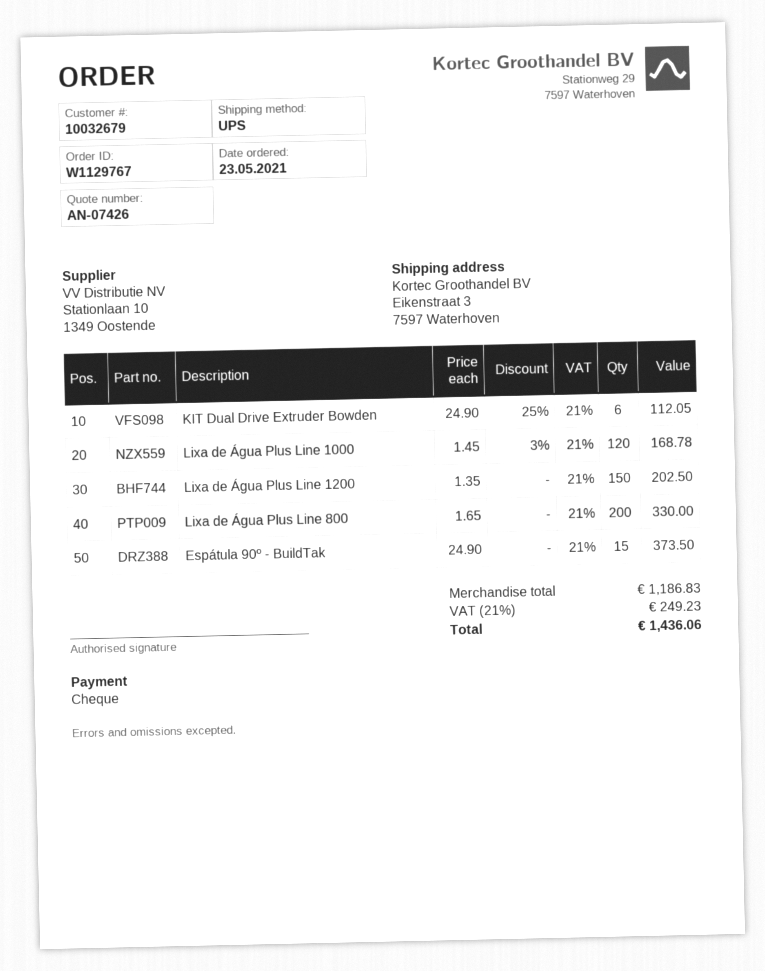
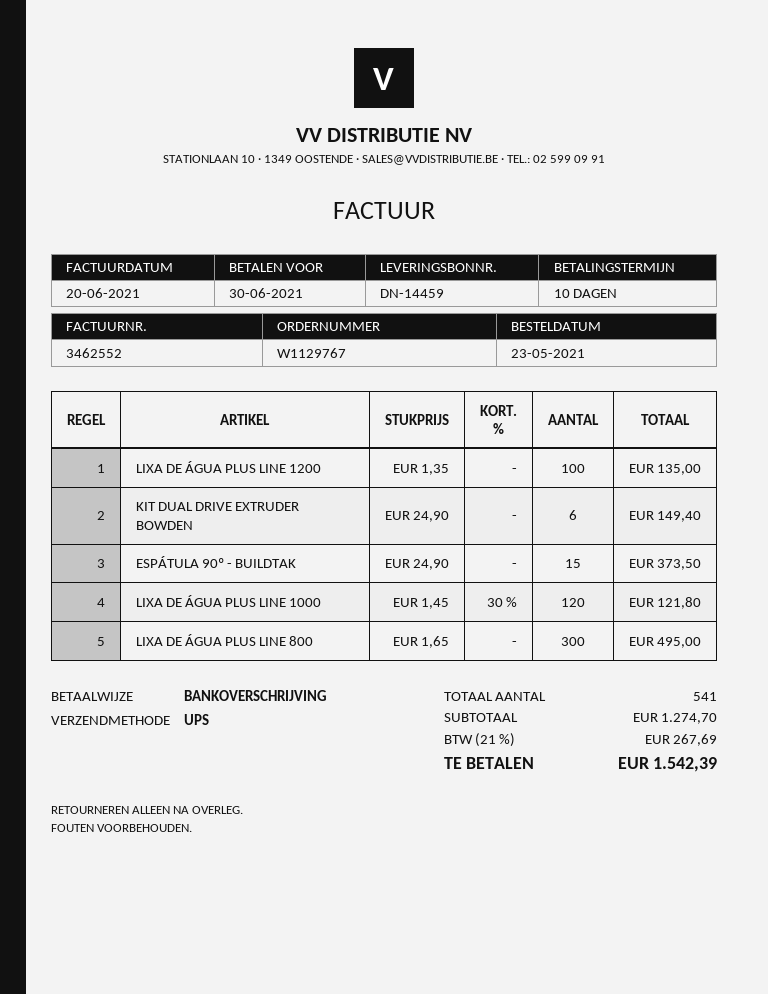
payment method: cheque -> bank transfer
KIT Dual Drive Extruder Bowden: 6 x 24.90 - 25% = 112.05 -> 6 x 24.90 = 149.40
Lixa de Água Plus Line 1000: 120 x 1.45 - 3% = 168.78 -> 120 x 1.45 - 30% = 121.80
Lixa de Água Plus Line 1200: 150 x 1.35 = 202.50 -> 100 x 1.35 = 135.00
Lixa de Água Plus Line 800: 200 x 1.65 = 330.00 -> 300 x 1.65 = 495.00
subtotal: 1186.83 -> 1274.70
tax: 21% = 249.23 -> 21% = 267.69
total: 1436.06 -> 1542.39

